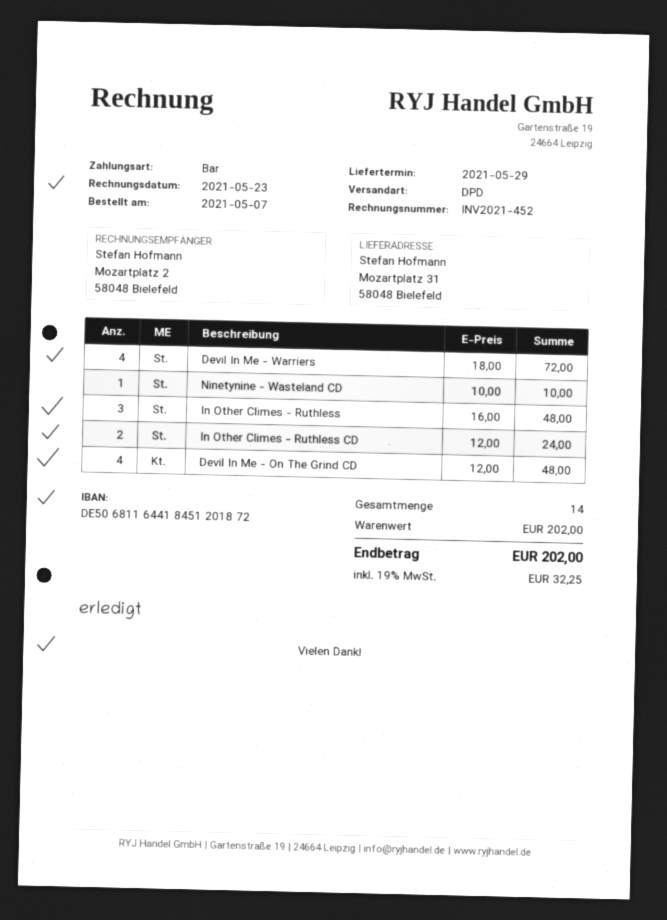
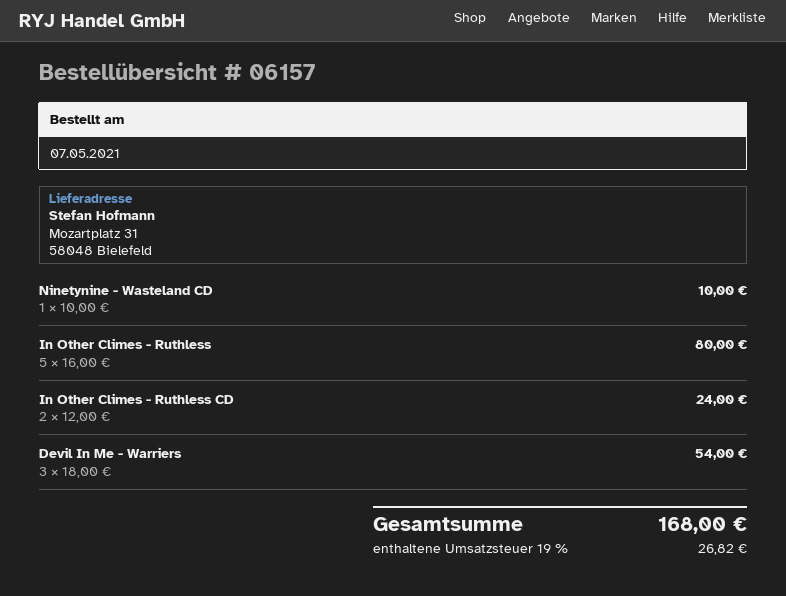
Devil In Me - Warriers: 4 x 18.00 = 72.00 -> 3 x 18.00 = 54.00
In Other Climes - Ruthless: 3 x 16.00 = 48.00 -> 5 x 16.00 = 80.00
Devil In Me - On The Grind CD: 4 x 12.00 = 48.00 -> none
tax: 19% = 32.25 -> 19% = 26.82
total: 202.00 -> 168.00

